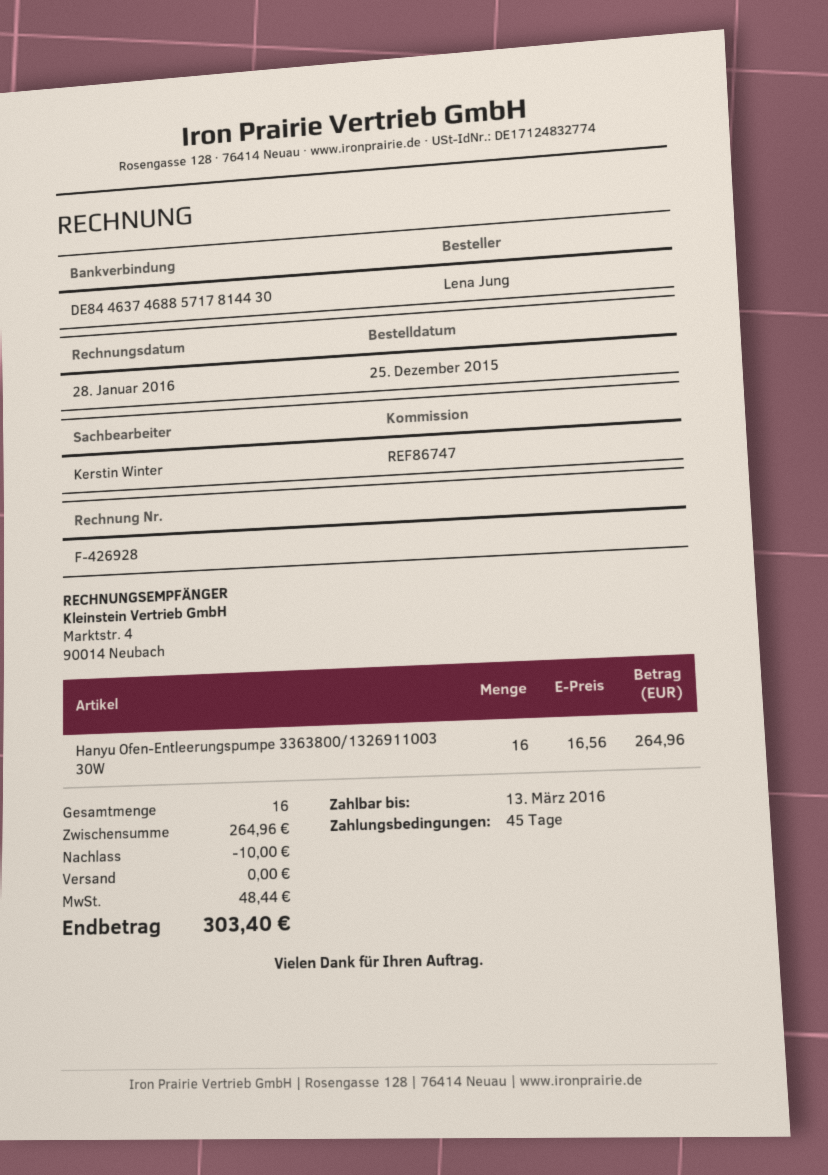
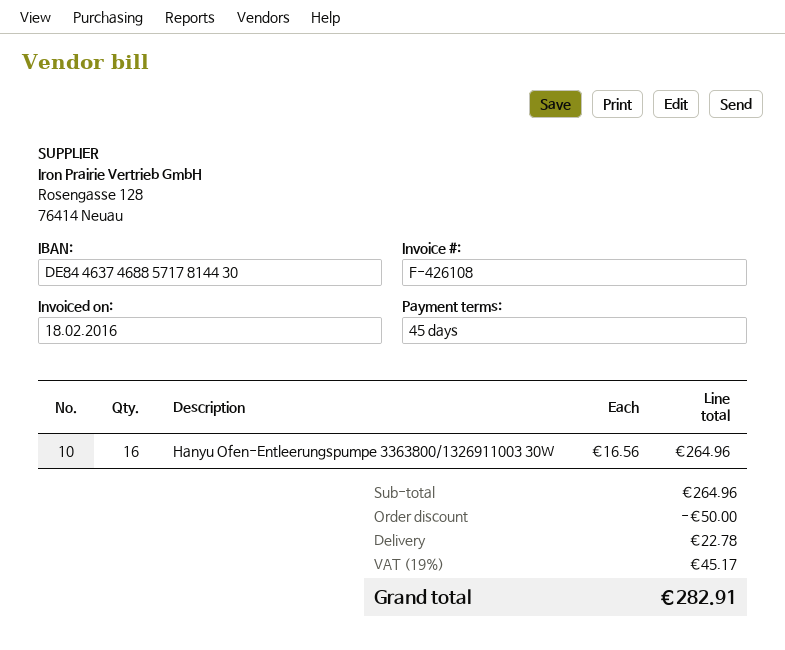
invoice number: F-426928 -> F-426108
invoice date: 2016-01-28 -> 2016-02-18
discount: 10.00 -> 50.00
shipping: 0.00 -> 22.78
tax: 48.44 -> 45.17
total: 303.40 -> 282.91

